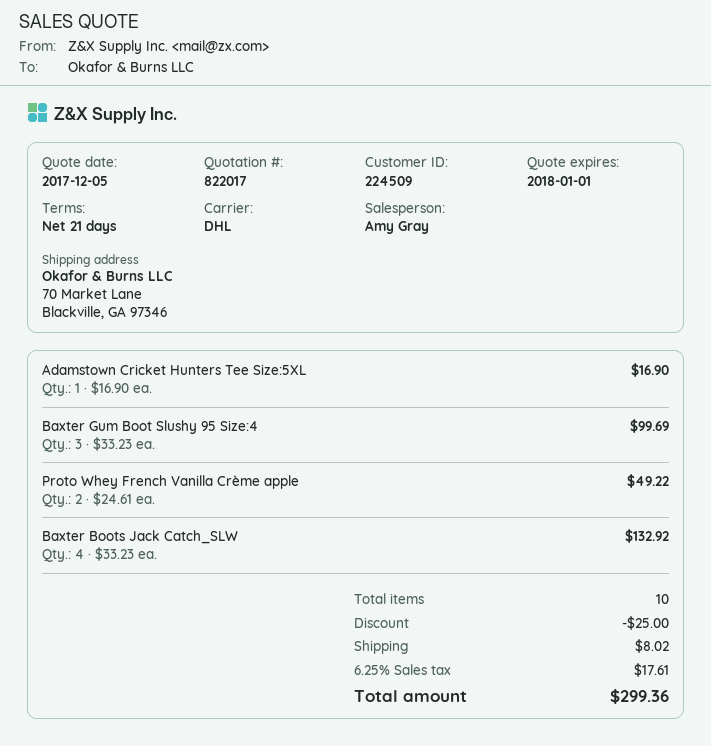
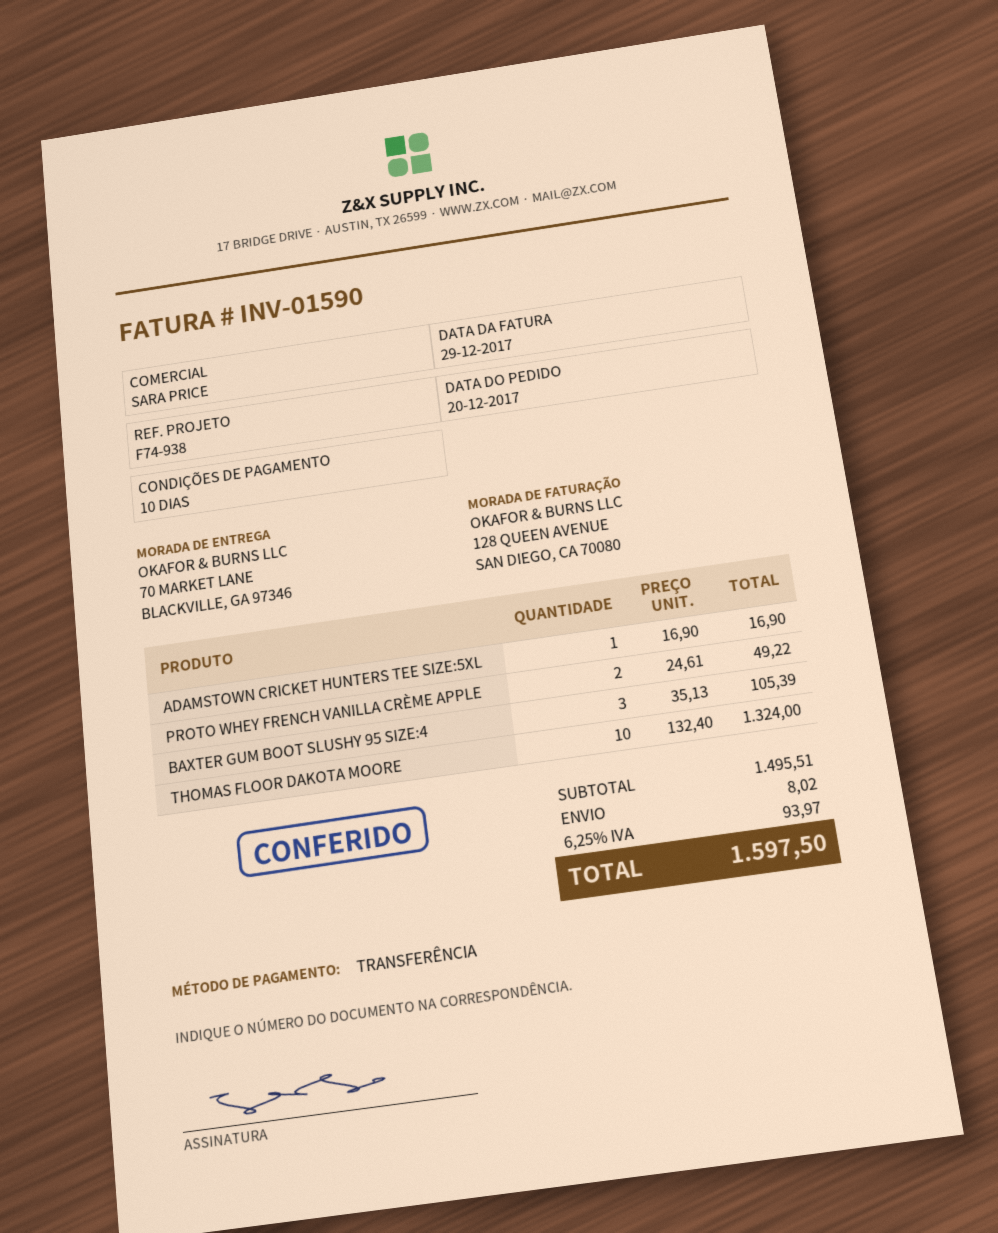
payment terms: 21 days -> 10 days
sales rep: Amy Gray -> SARA PRICE
Baxter Gum Boot Slushy 95 Size:4: 3 x 33.23 = 99.69 -> 3 x 35.13 = 105.39
Baxter Boots Jack Catch_SLW: 4 x 33.23 = 132.92 -> none
THOMAS FLOOR DAKOTA MOORE: none -> 10 x 132.40 = 1324.00
discount: 25.00 -> none
tax: 6.25% = 17.61 -> 6.25% = 93.97
total: 299.36 -> 1597.50

